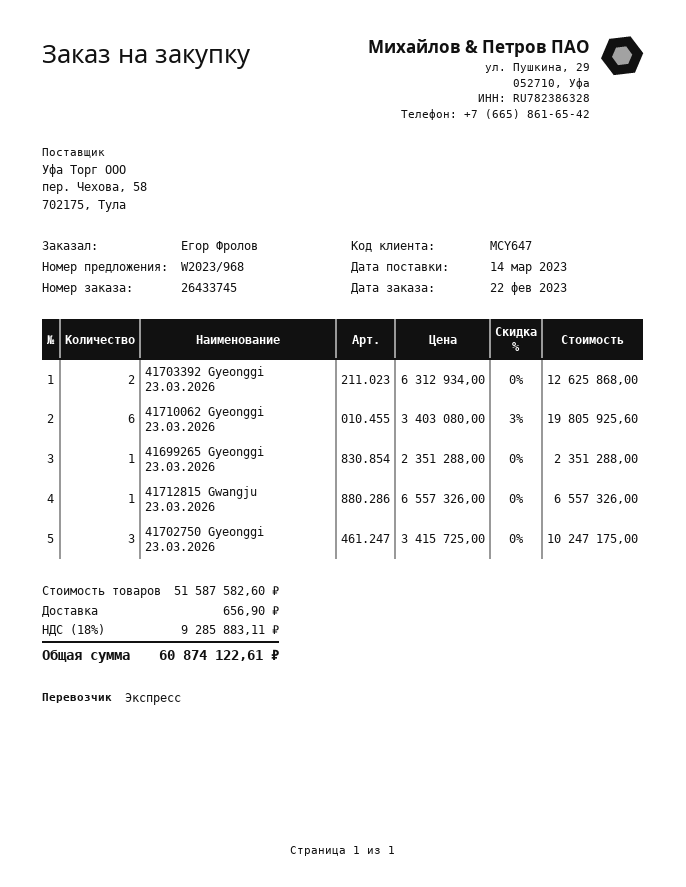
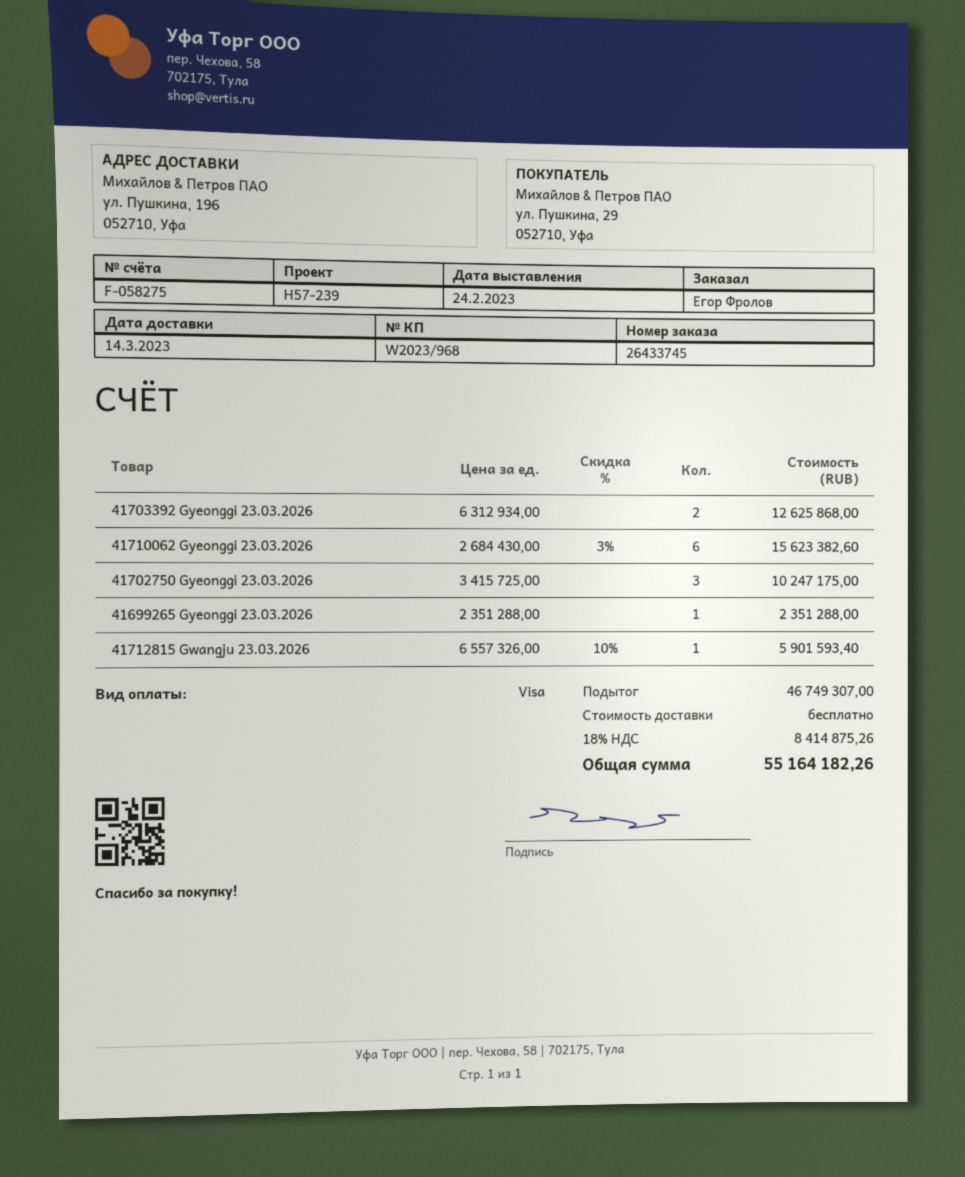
41710062 Gyeonggi 23.03.2026: 6 x 3403080.00 - 3% = 19805925.60 -> 6 x 2684430.00 - 3% = 15623382.60
41712815 Gwangju 23.03.2026: 1 x 6557326.00 = 6557326.00 -> 1 x 6557326.00 - 10% = 5901593.40
subtotal: 51587582.60 -> 46749307.00
shipping: 656.90 -> 0.00
tax: 18% = 9285883.11 -> 18% = 8414875.26
total: 60874122.61 -> 55164182.26

